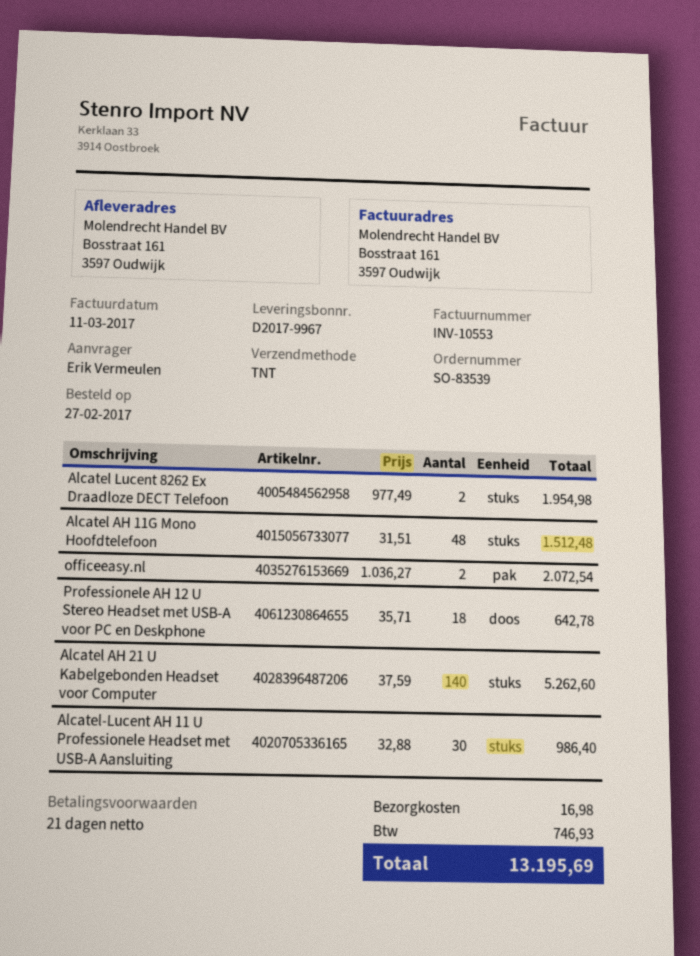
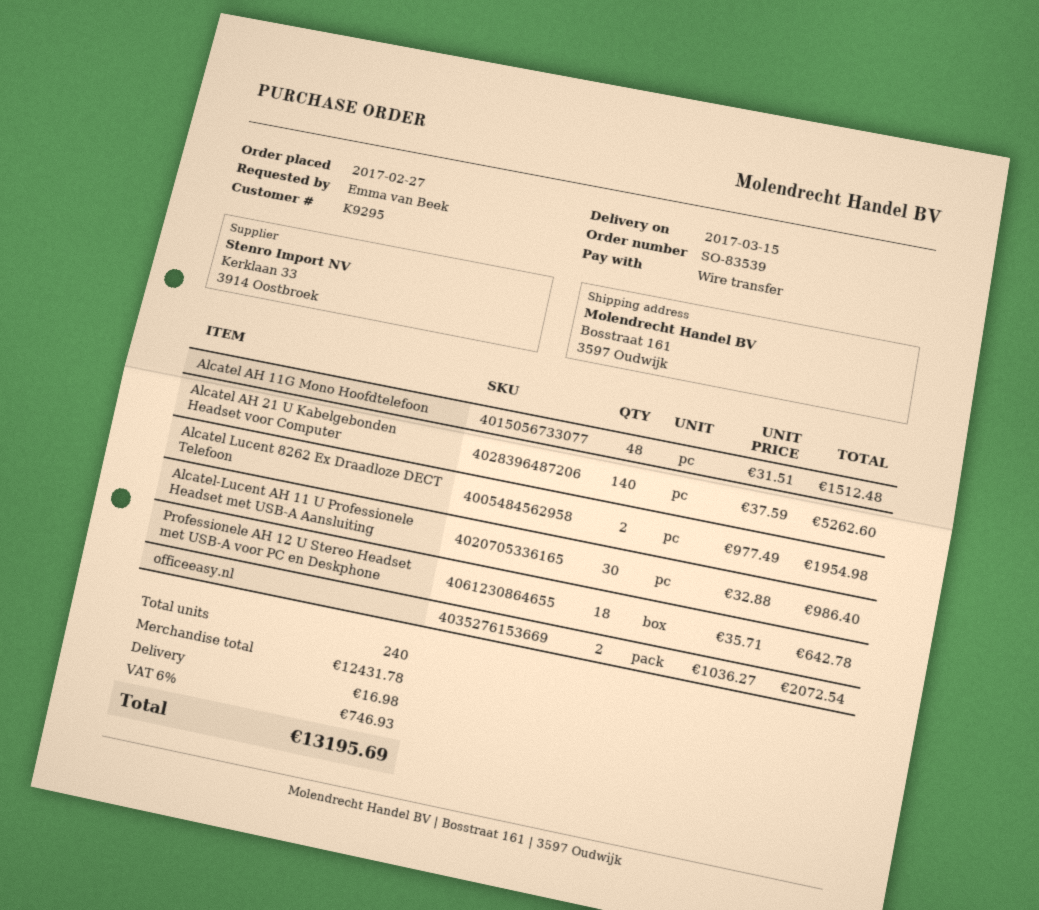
ordered by: Erik Vermeulen -> Emma van Beek

